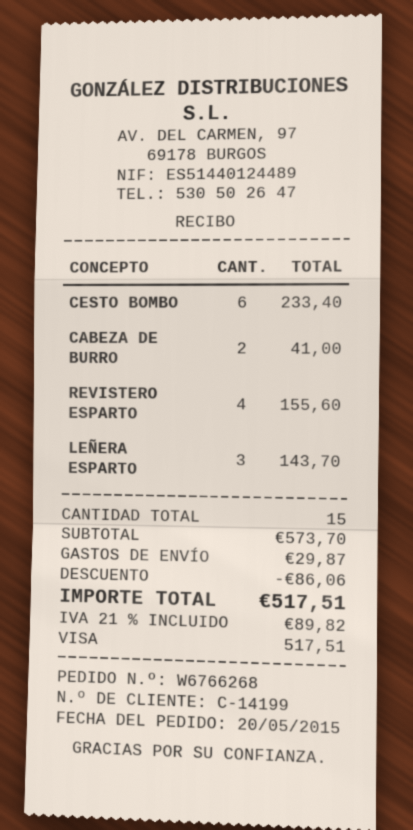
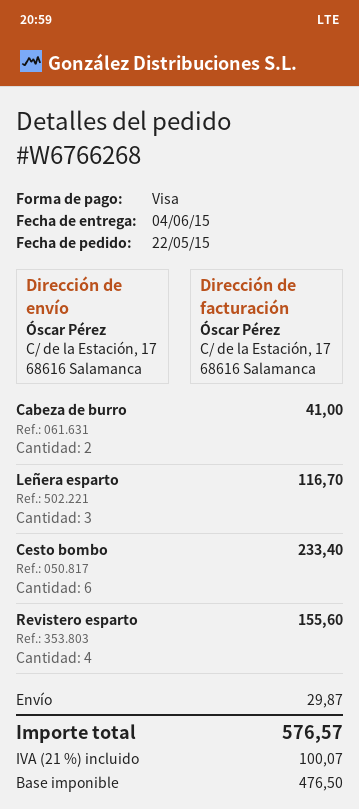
order date: 2015-05-20 -> 2015-05-22
LEÑERA ESPARTO: 3 for 143.70 -> 3 for 116.70
discount: 86.06 -> none
tax: 21% = 89.82 -> 21% = 100.07
total: 517.51 -> 576.57

